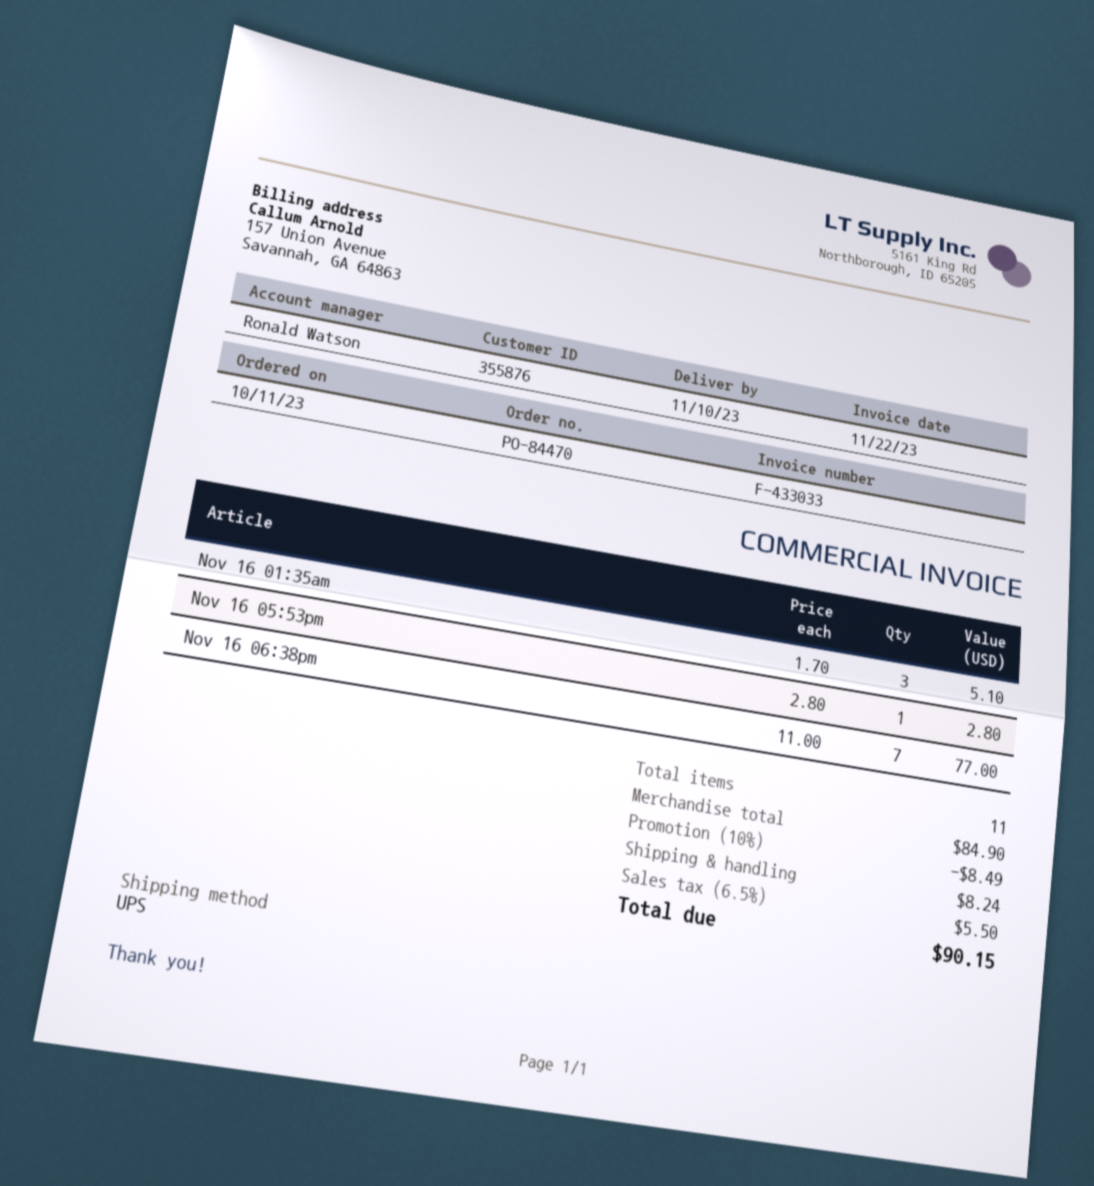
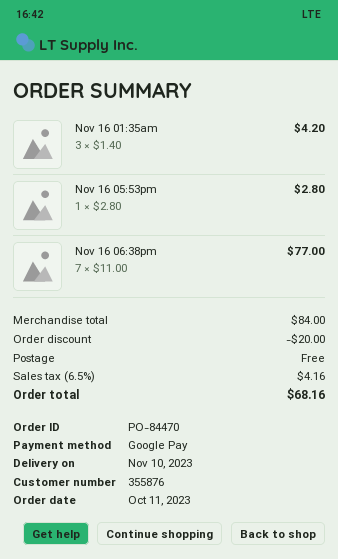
Nov 16 01:35am: 3 x 1.70 = 5.10 -> 3 x 1.40 = 4.20
subtotal: 84.90 -> 84.00
discount: 8.49 -> 20.00
shipping: 8.24 -> 0.00
tax: 6.5% = 5.50 -> 6.5% = 4.16
total: 90.15 -> 68.16

